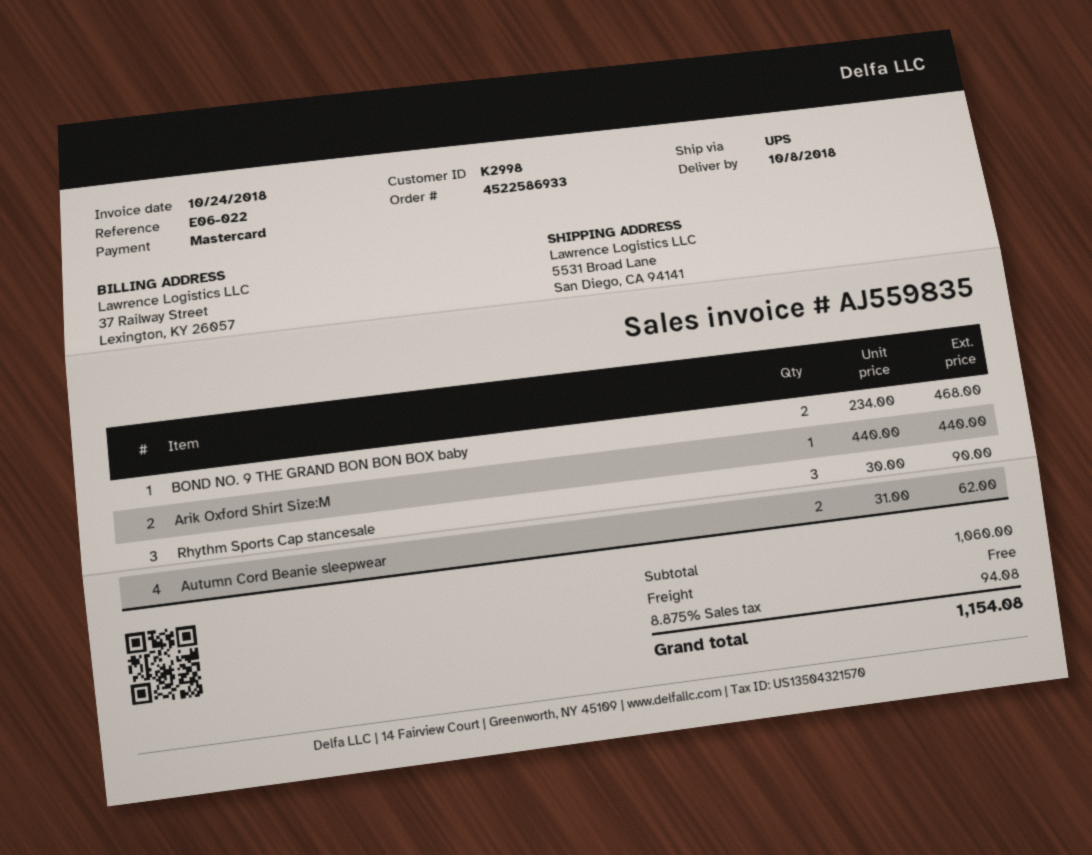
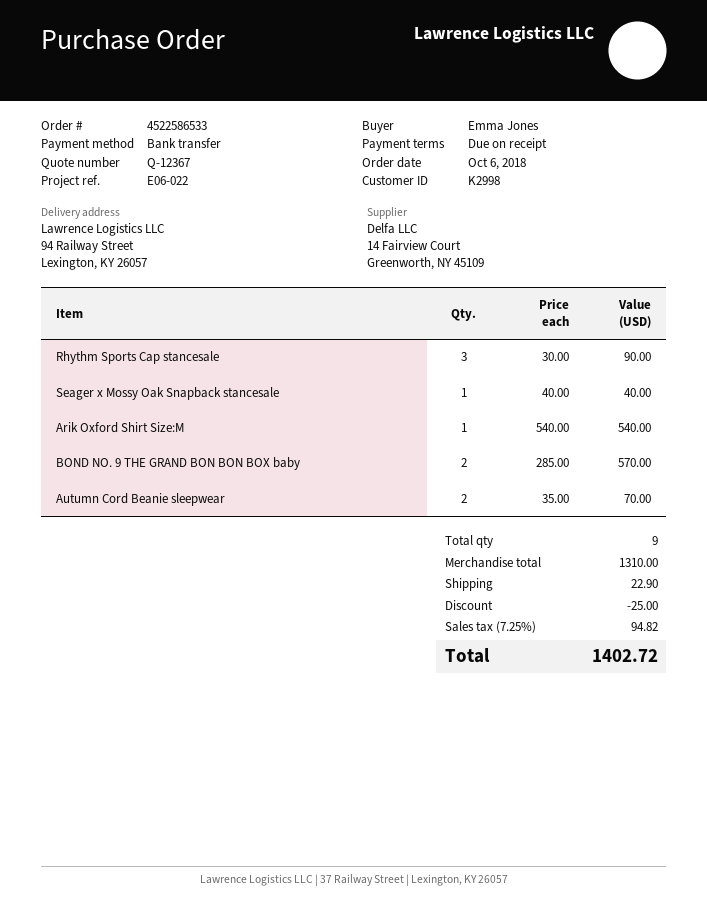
order number: 4522586933 -> 4522586533
payment method: Mastercard -> bank transfer
ship to: 5531 Broad Lane, San Diego, CA 94141 -> 94 Railway Street, Lexington, KY 26057
BOND NO. 9 THE GRAND BON BON BOX baby: 2 x 234.00 = 468.00 -> 2 x 285.00 = 570.00
Arik Oxford Shirt Size:M: 1 x 440.00 = 440.00 -> 1 x 540.00 = 540.00
Autumn Cord Beanie sleepwear: 2 x 31.00 = 62.00 -> 2 x 35.00 = 70.00
Seager x Mossy Oak Snapback stancesale: none -> 1 x 40.00 = 40.00
subtotal: 1060.00 -> 1310.00
discount: none -> 25.00
shipping: 0.00 -> 22.90
tax: 8.875% = 94.08 -> 7.25% = 94.82
total: 1154.08 -> 1402.72

